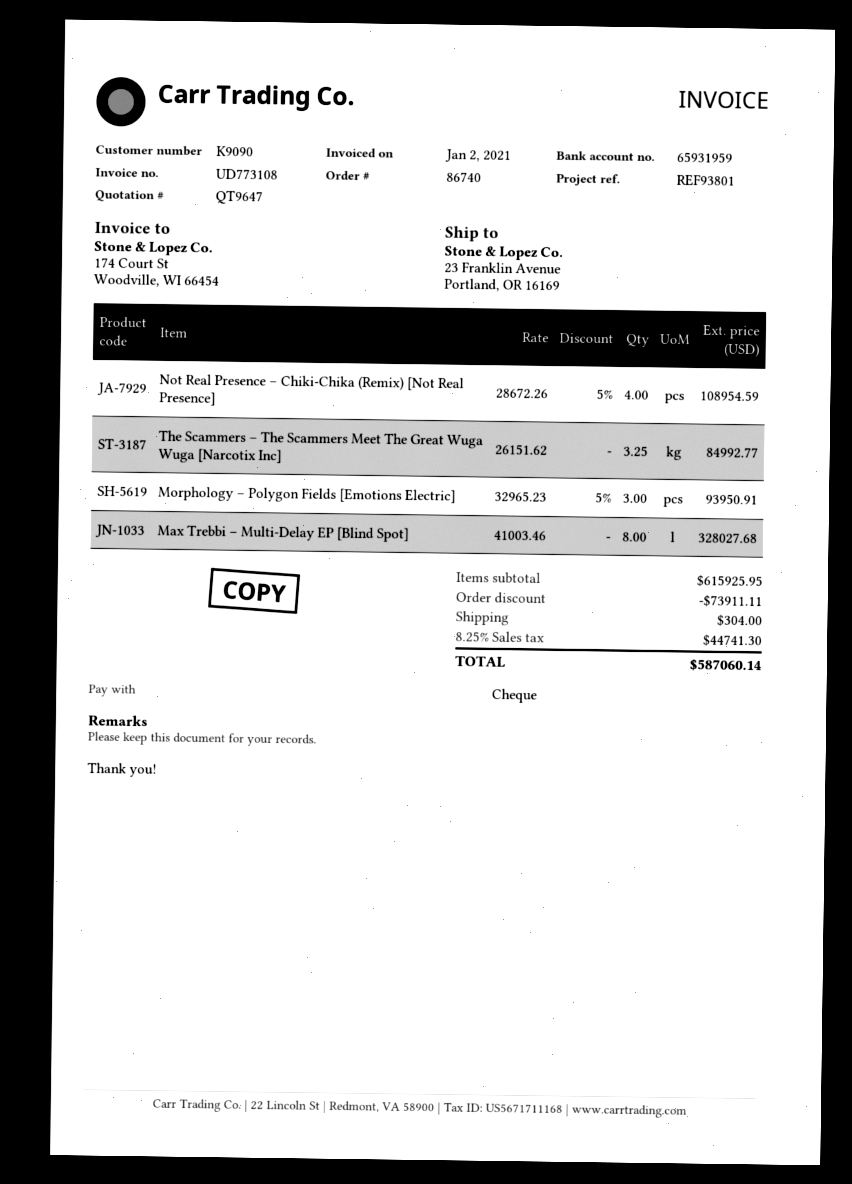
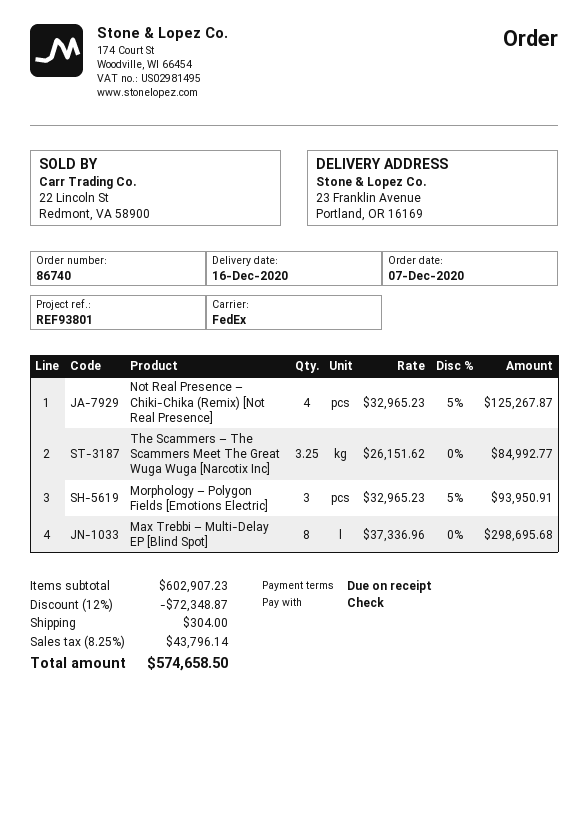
Not Real Presence – Chiki-Chika (Remix) [Not Real Presence]: 4 x 28672.26 - 5% = 108954.59 -> 4 x 32965.23 - 5% = 125267.87
Max Trebbi – Multi-Delay EP [Blind Spot]: 8 x 41003.46 = 328027.68 -> 8 x 37336.96 = 298695.68
subtotal: 615925.95 -> 602907.23
discount: 73911.11 -> 72348.87
tax: 8.25% = 44741.30 -> 8.25% = 43796.14
total: 587060.14 -> 574658.50

